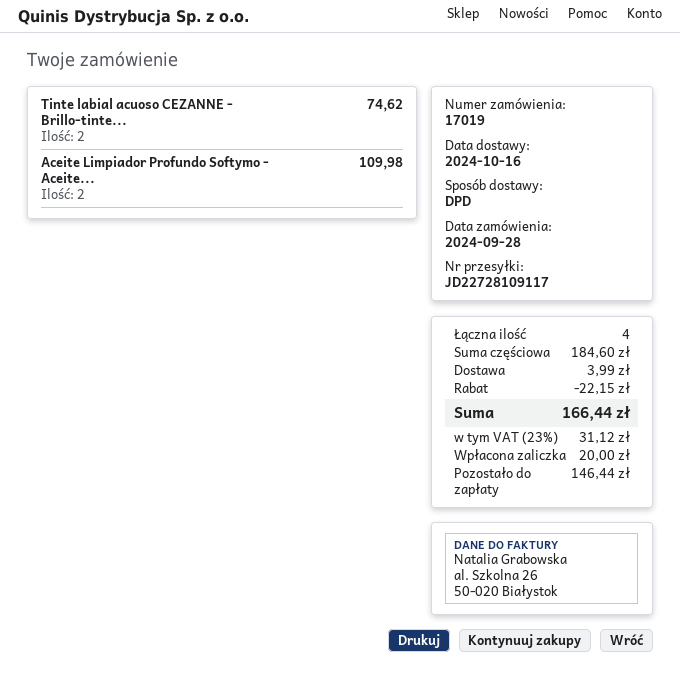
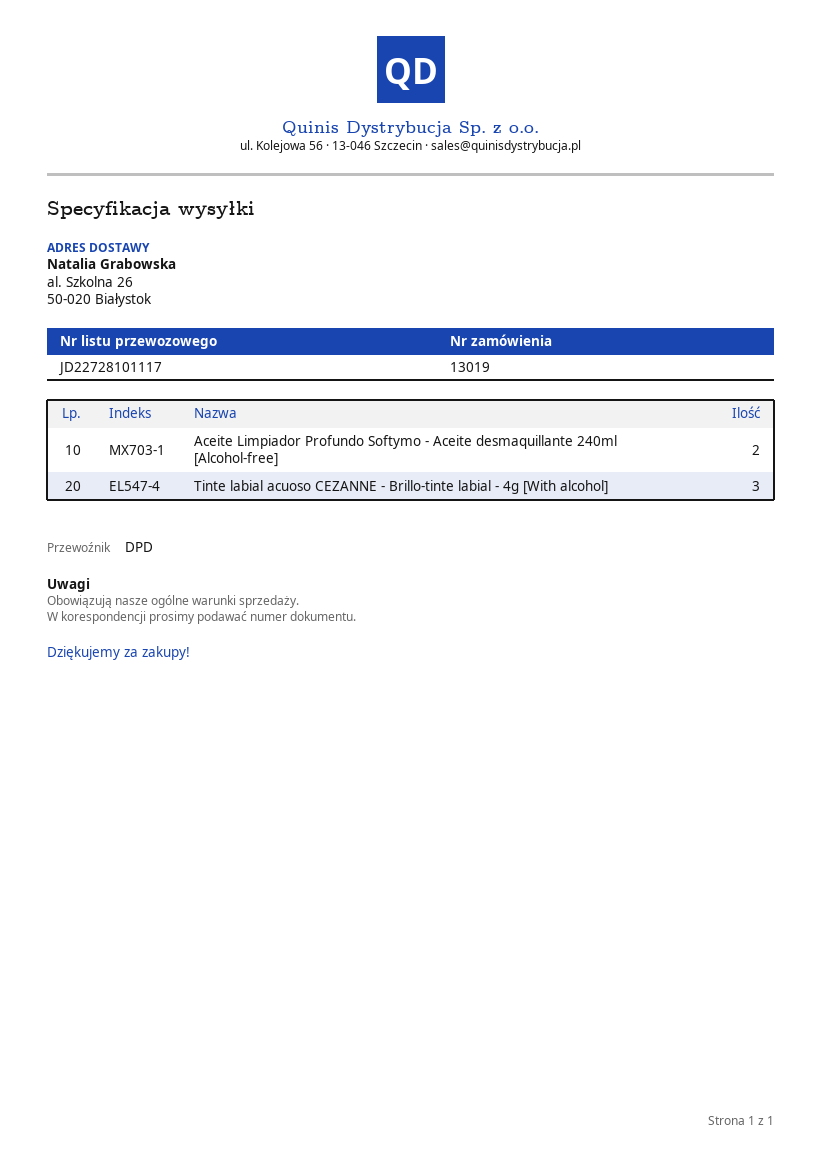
order number: 17019 -> 13019
tracking number: JD22728109117 -> JD22728101117
Tinte labial acuoso CEZANNE - Brillo-tinte...: 2 -> 3

